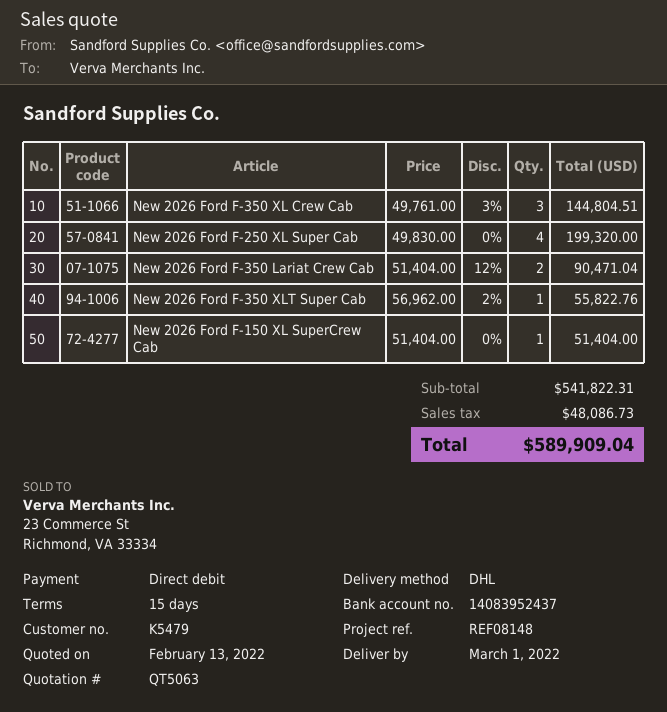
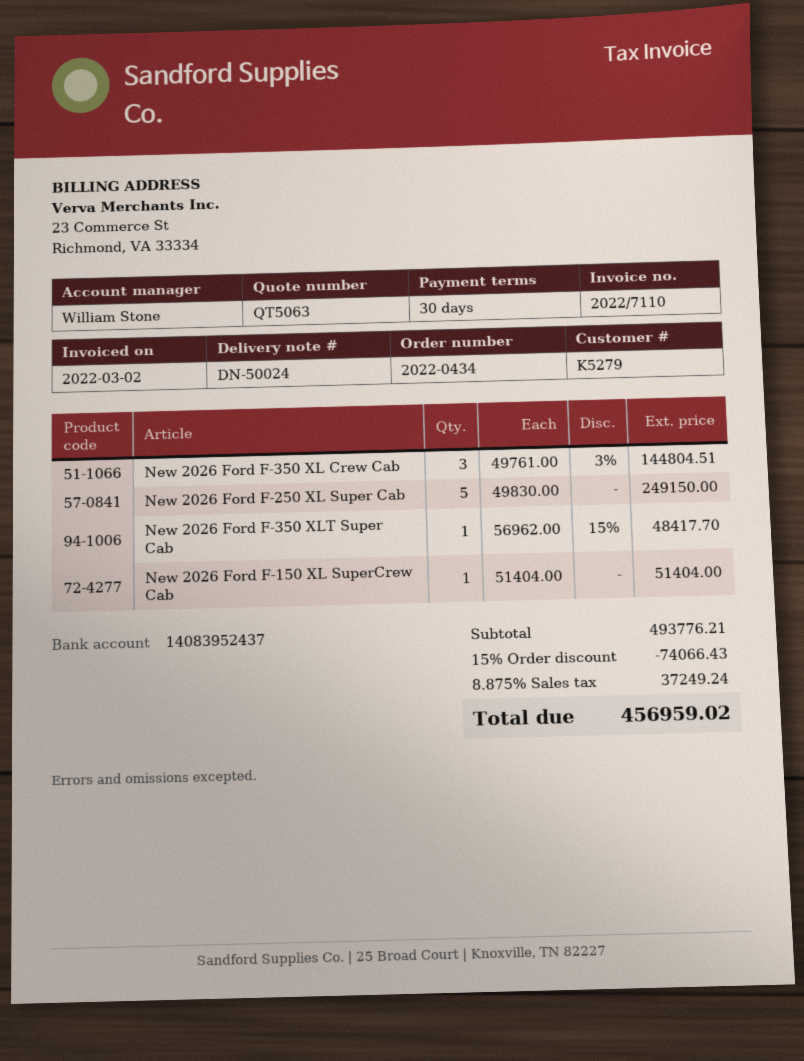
payment terms: 15 days -> 30 days
customer number: K5479 -> K5279
New 2026 Ford F-250 XL Super Cab: 4 x 49830.00 = 199320.00 -> 5 x 49830.00 = 249150.00
New 2026 Ford F-350 Lariat Crew Cab: 2 x 51404.00 - 12% = 90471.04 -> none
New 2026 Ford F-350 XLT Super Cab: 1 x 56962.00 - 2% = 55822.76 -> 1 x 56962.00 - 15% = 48417.70
subtotal: 541822.31 -> 493776.21
discount: none -> 15% = 74066.43
tax: 48086.73 -> 37249.24
total: 589909.04 -> 456959.02

